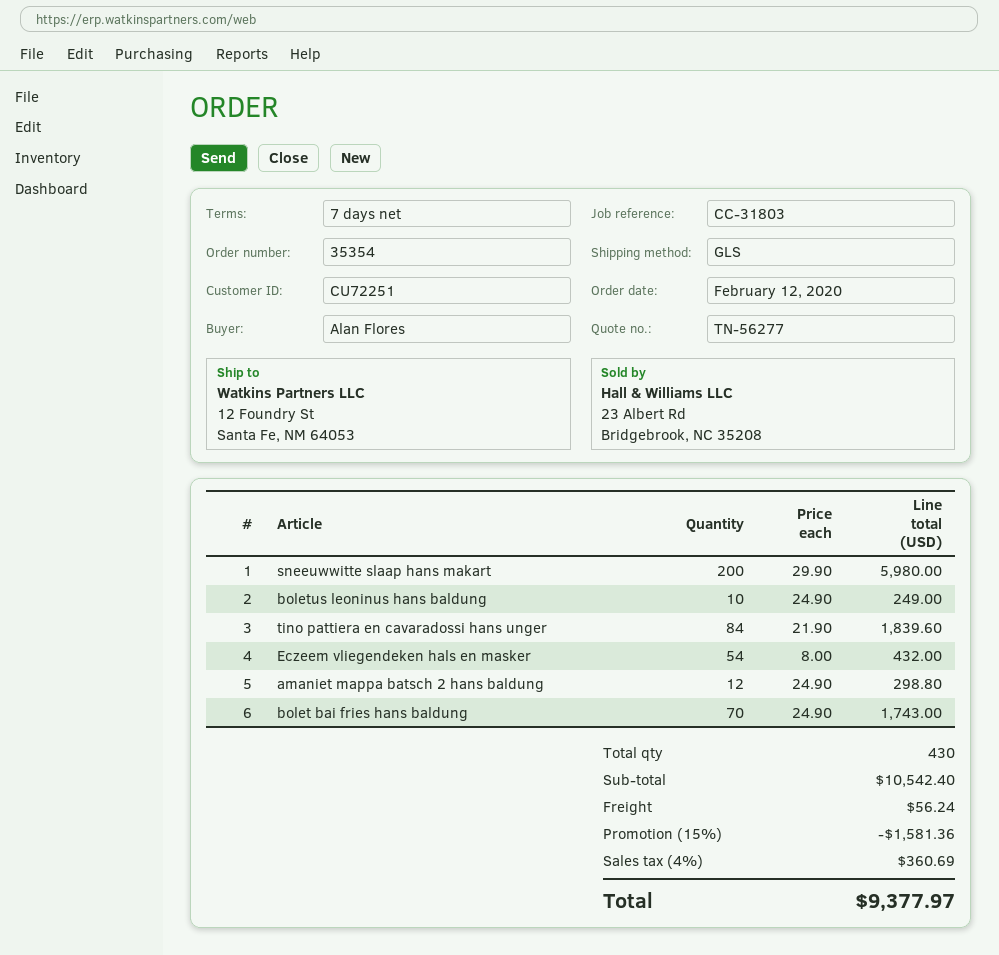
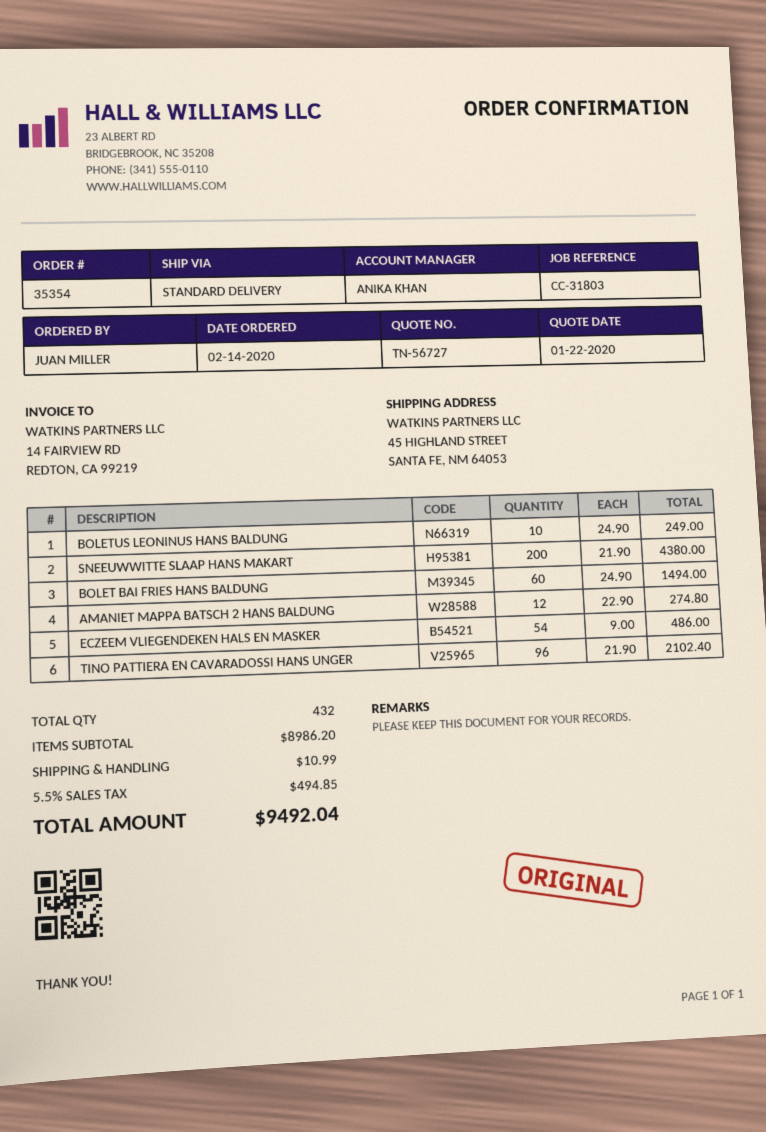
quote number: TN-56277 -> TN-56727
order date: 2020-02-12 -> 2020-02-14
ordered by: Alan Flores -> JUAN MILLER
shipping method: GLS -> standard
ship to: 12 Foundry St, Santa Fe, NM 64053 -> 45 HIGHLAND STREET, SANTA FE, NM 64053
sneeuwwitte slaap hans makart: 200 x 29.90 = 5980.00 -> 200 x 21.90 = 4380.00
tino pattiera en cavaradossi hans unger: 84 x 21.90 = 1839.60 -> 96 x 21.90 = 2102.40
Eczeem vliegendeken hals en masker: 54 x 8.00 = 432.00 -> 54 x 9.00 = 486.00
amaniet mappa batsch 2 hans baldung: 12 x 24.90 = 298.80 -> 12 x 22.90 = 274.80
bolet bai fries hans baldung: 70 x 24.90 = 1743.00 -> 60 x 24.90 = 1494.00
total quantity: 430 -> 432
subtotal: 10542.40 -> 8986.20
discount: 15% = 1581.36 -> none
shipping: 56.24 -> 10.99
tax: 4% = 360.69 -> 5.5% = 494.85
total: 9377.97 -> 9492.04

